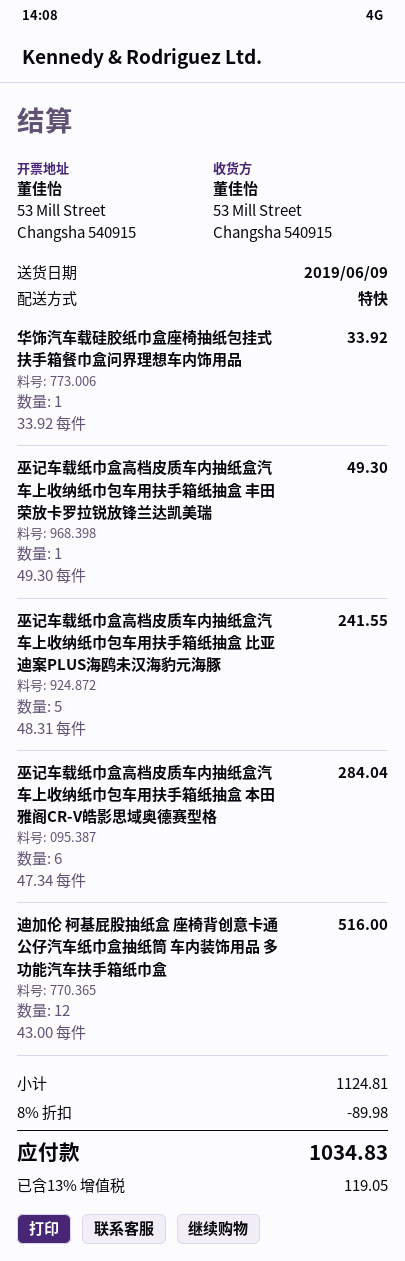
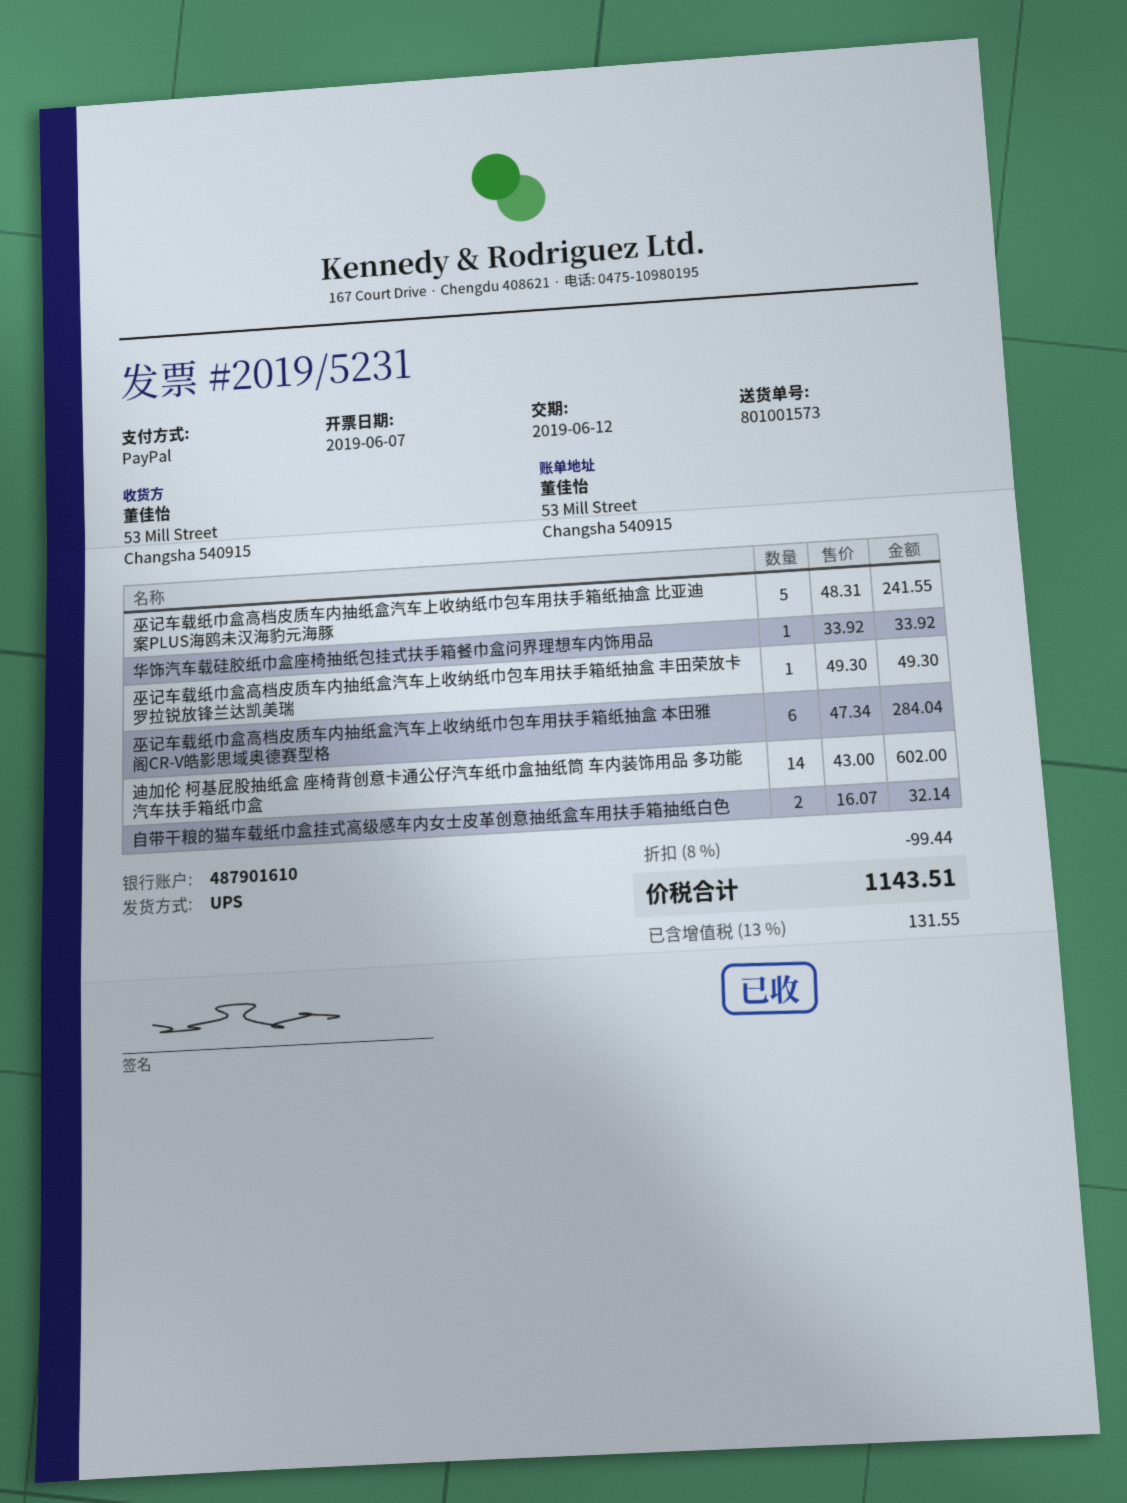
delivery date: 2019-06-09 -> 2019-06-12
shipping method: express -> UPS
迪加伦 柯基屁股抽纸盒 座椅背创意卡通公仔汽车纸巾盒抽纸筒 车内装饰用品 多功能汽车扶手箱纸巾盒: 12 x 43.00 = 516.00 -> 14 x 43.00 = 602.00
自带干粮的猫车载纸巾盒挂式高级感车内女士皮革创意抽纸盒车用扶手箱抽纸白色: none -> 2 x 16.07 = 32.14
discount: 8% = 89.98 -> 8% = 99.44
tax: 13% = 119.05 -> 13% = 131.55
total: 1034.83 -> 1143.51

